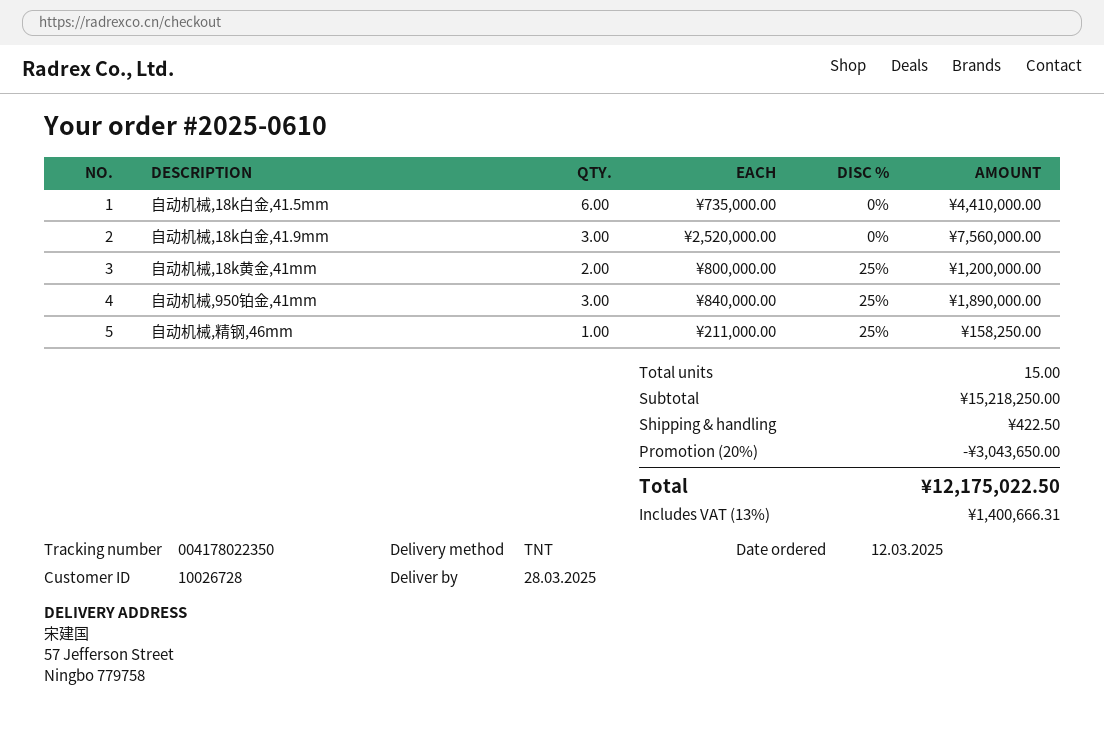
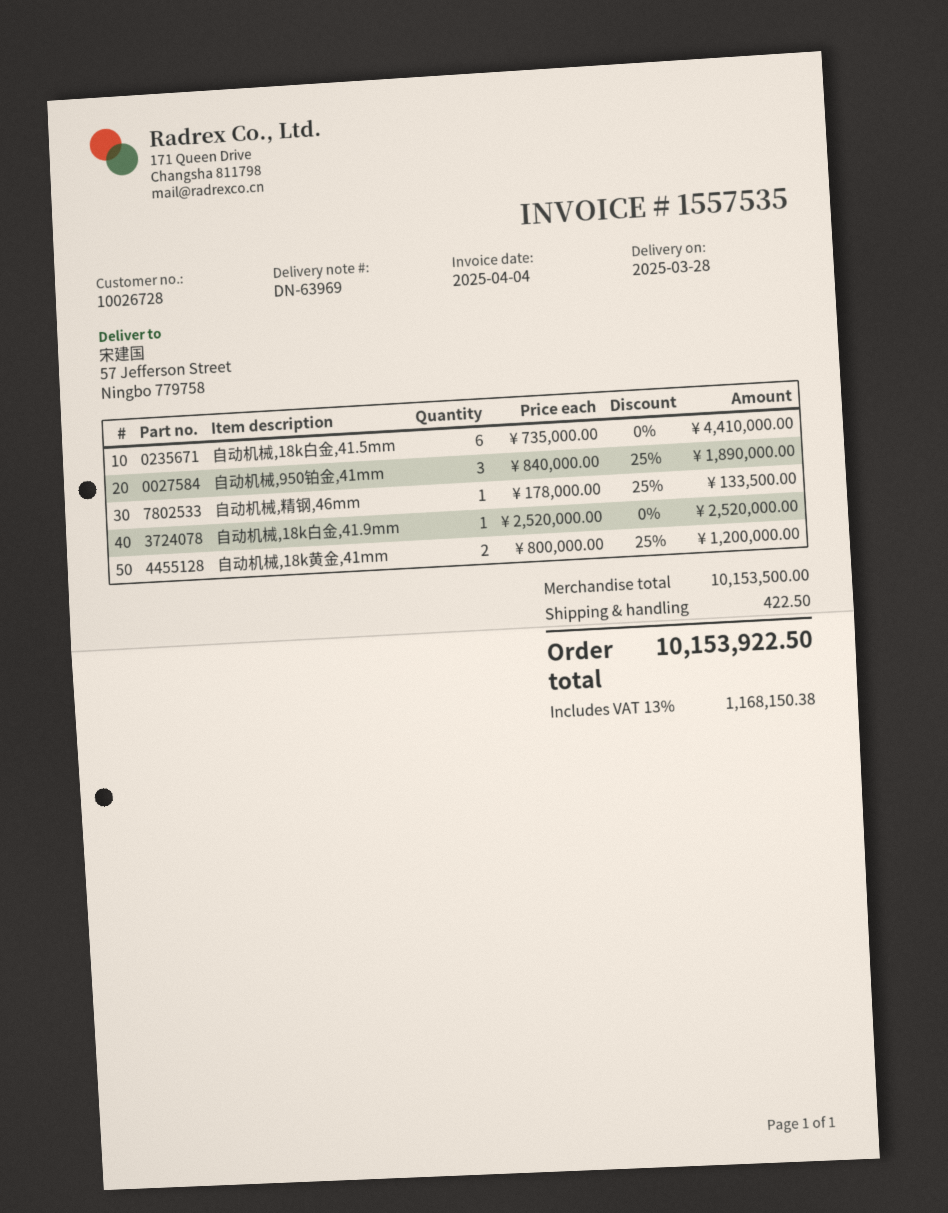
自动机械,18k白金,41.9mm: 3 x 2520000.00 = 7560000.00 -> 1 x 2520000.00 = 2520000.00
自动机械,精钢,46mm: 1 x 211000.00 - 25% = 158250.00 -> 1 x 178000.00 - 25% = 133500.00
subtotal: 15218250.00 -> 10153500.00
discount: 20% = 3043650.00 -> none
tax: 13% = 1400666.31 -> 13% = 1168150.38
total: 12175022.50 -> 10153922.50

